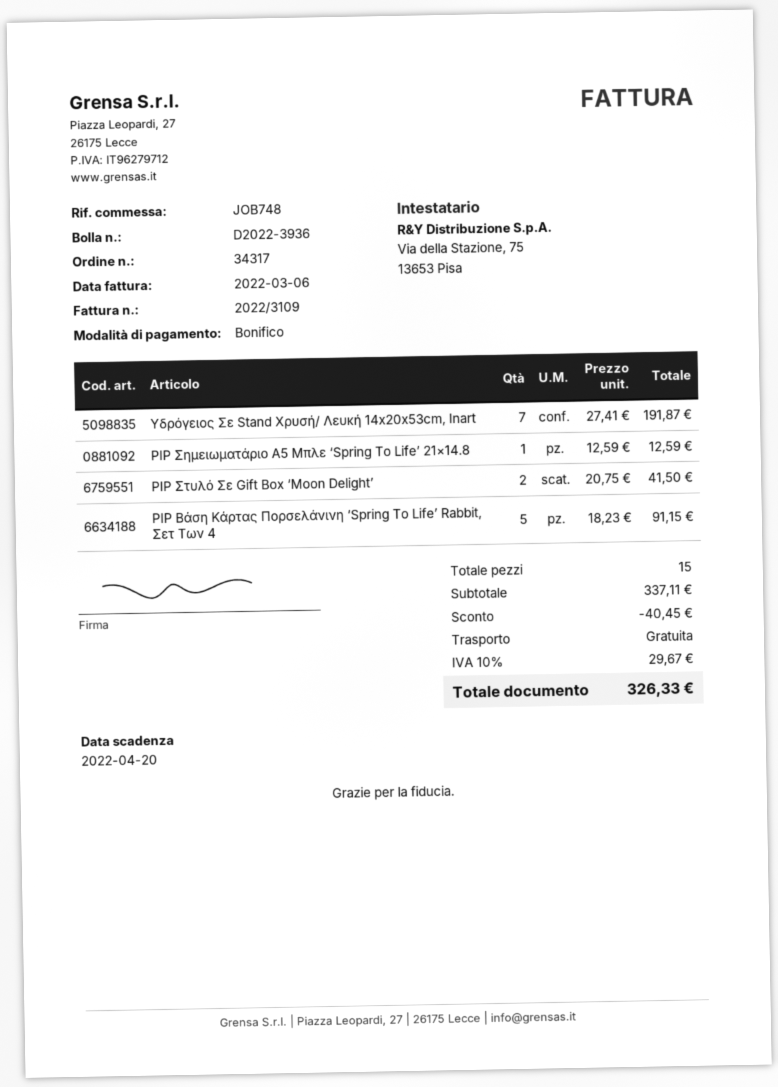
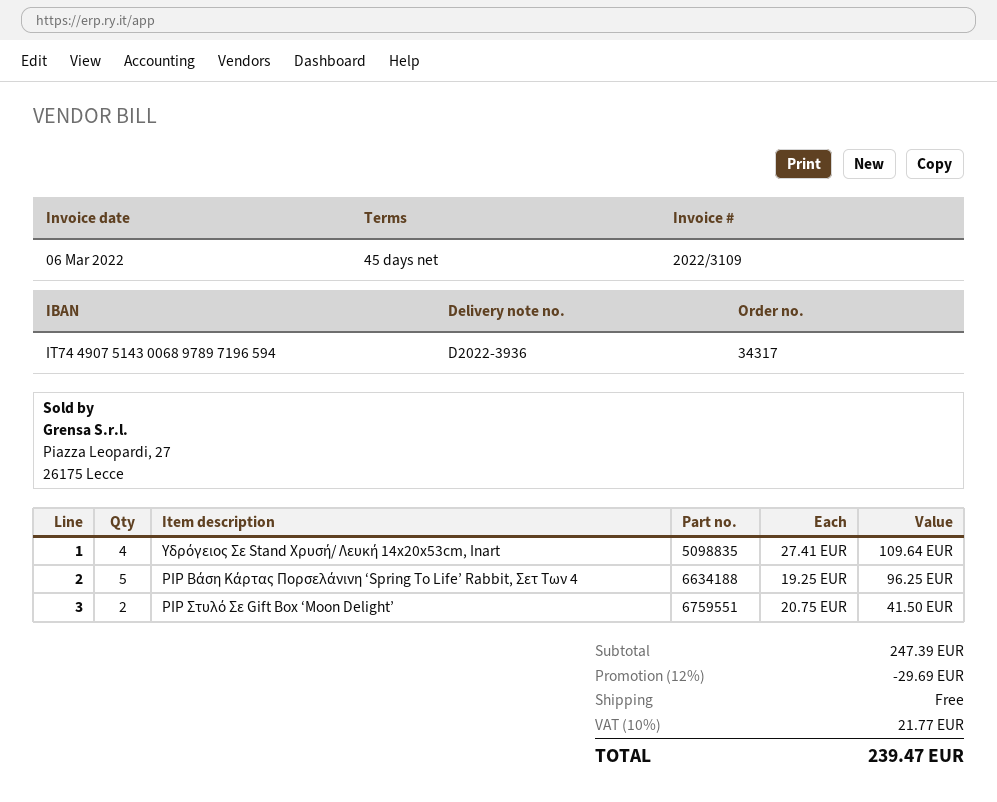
Υδρόγειος Σε Stand Χρυσή/ Λευκή 14x20x53cm, Inart: 7 x 27.41 = 191.87 -> 4 x 27.41 = 109.64
PIP Σημειωματάριο Α5 Μπλε ‘Spring To Life’ 21×14.8: 1 x 12.59 = 12.59 -> none
PIP Βάση Κάρτας Πορσελάνινη ‘Spring To Life’ Rabbit, Σετ Των 4: 5 x 18.23 = 91.15 -> 5 x 19.25 = 96.25
subtotal: 337.11 -> 247.39
discount: 40.45 -> 29.69
tax: 10% = 29.67 -> 10% = 21.77
total: 326.33 -> 239.47

